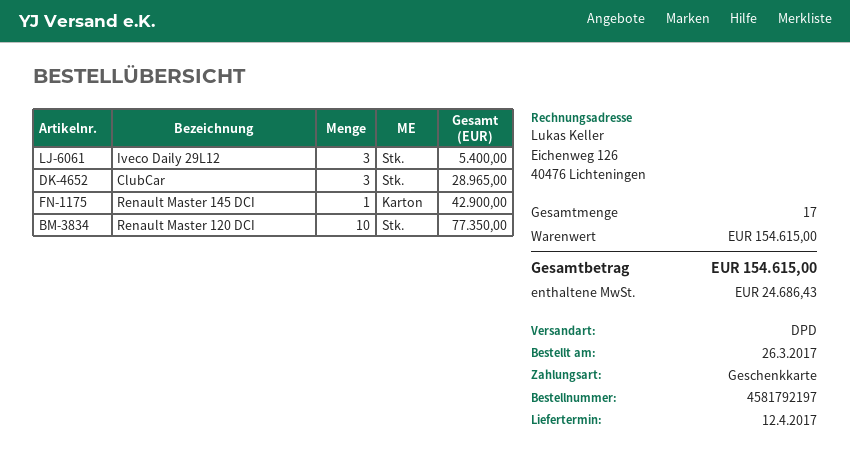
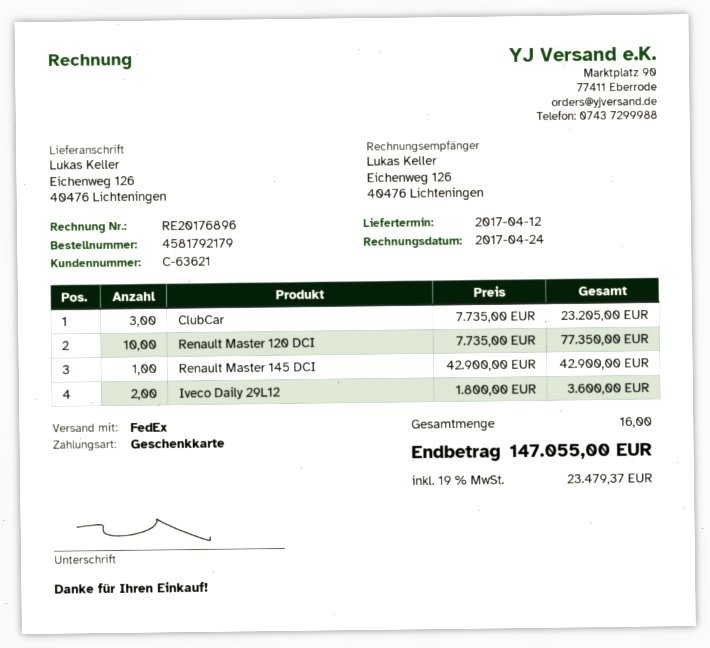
order number: 4581792197 -> 4581792179
shipping method: DPD -> FedEx
Iveco Daily 29L12: 3 for 5400.00 -> 2 for 3600.00
ClubCar: 3 for 28965.00 -> 3 for 23205.00
total quantity: 17 -> 16
tax: 24686.43 -> 23479.37
total: 154615.00 -> 147055.00

